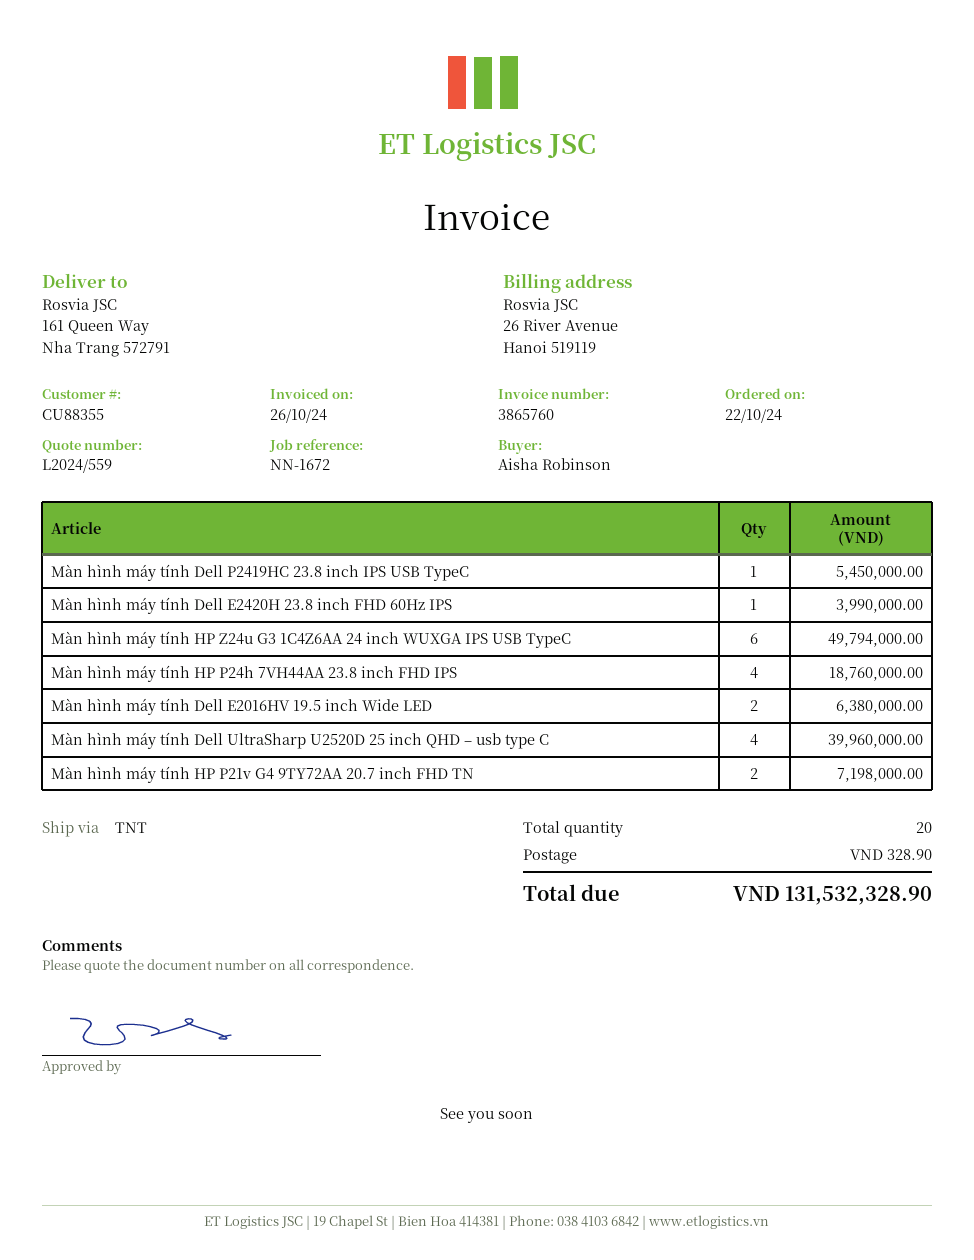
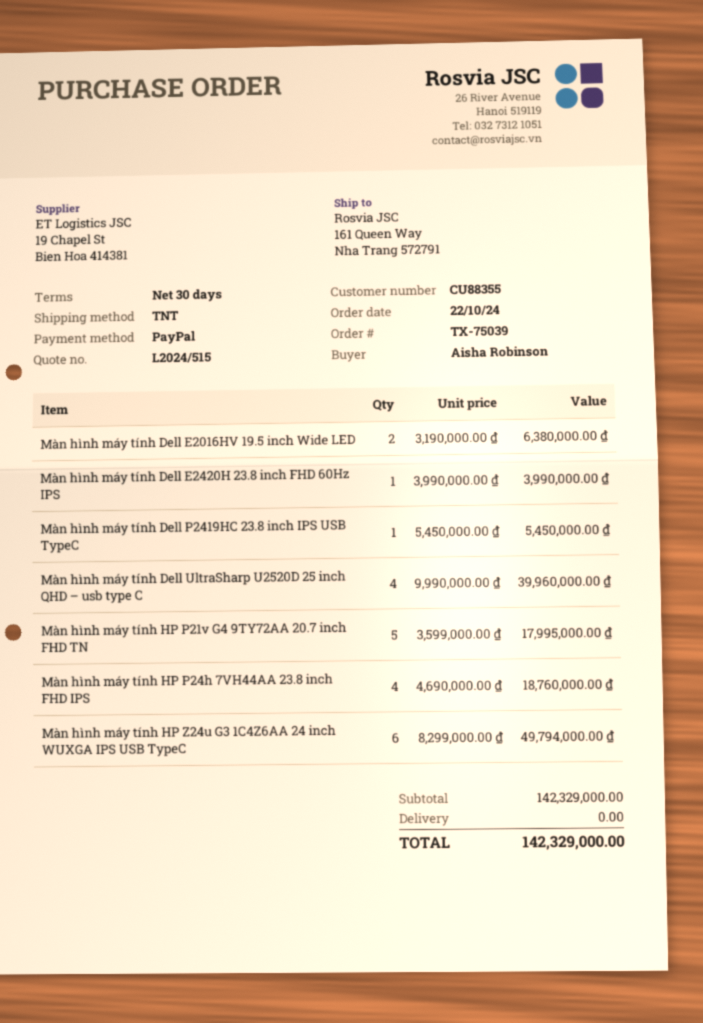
quote number: L2024/559 -> L2024/515
Màn hình máy tính HP P21v G4 9TY72AA 20.7 inch FHD TN: 2 for 7198000.00 -> 5 for 17995000.00
shipping: 328.90 -> 0.00
total: 131532328.90 -> 142329000.00

